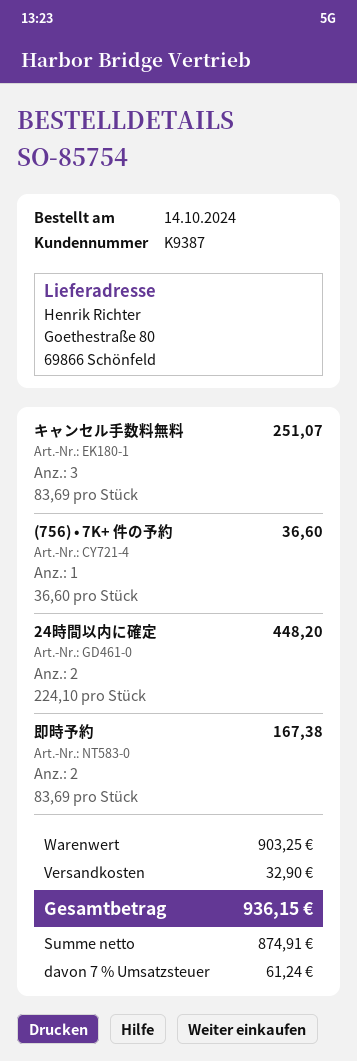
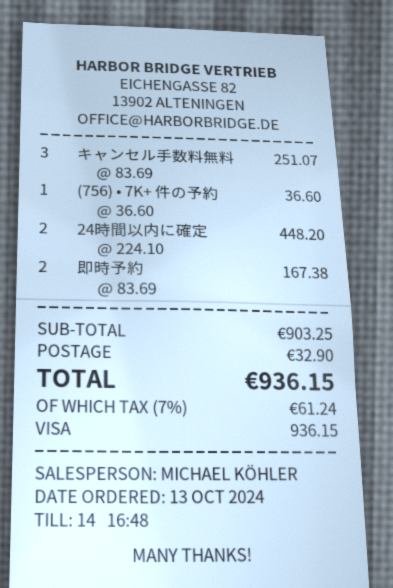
order date: 2024-10-14 -> 2024-10-13

